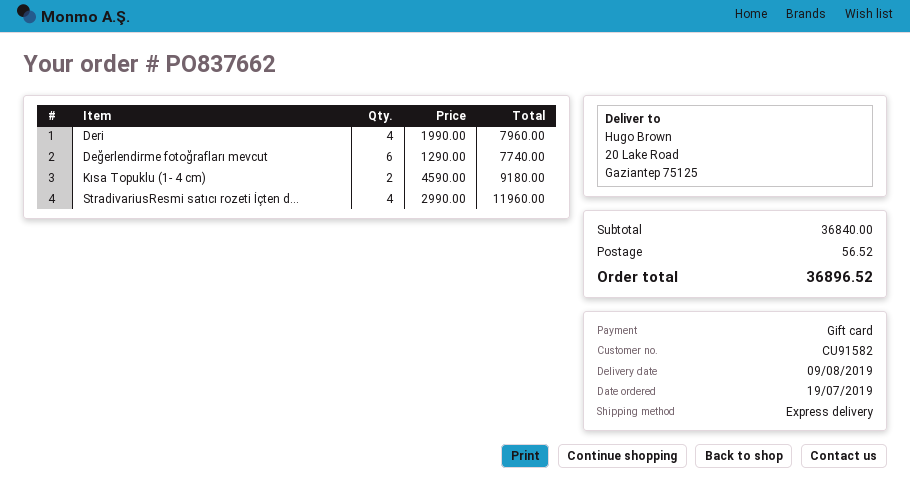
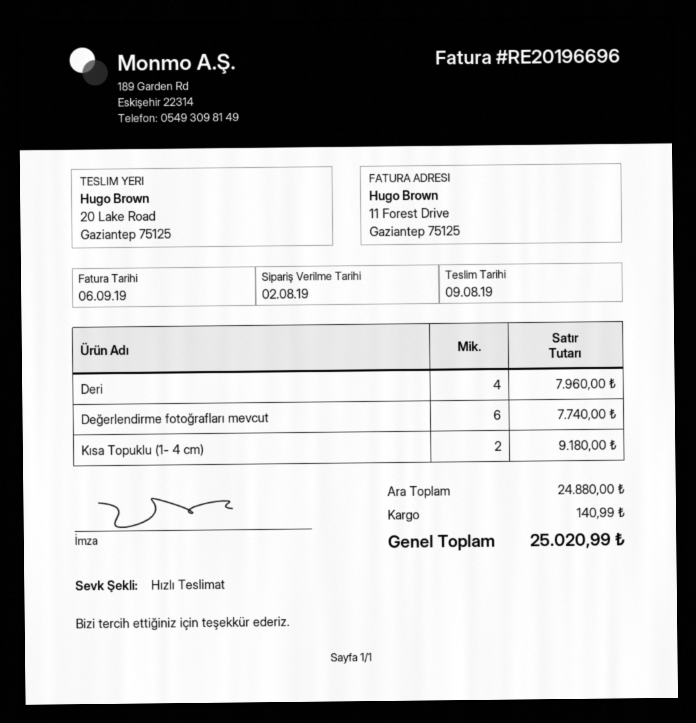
order date: 2019-07-19 -> 2019-08-02
StradivariusResmi satıcı rozeti İçten d...: 4 for 11960.00 -> none
subtotal: 36840.00 -> 24880.00
shipping: 56.52 -> 140.99
total: 36896.52 -> 25020.99

